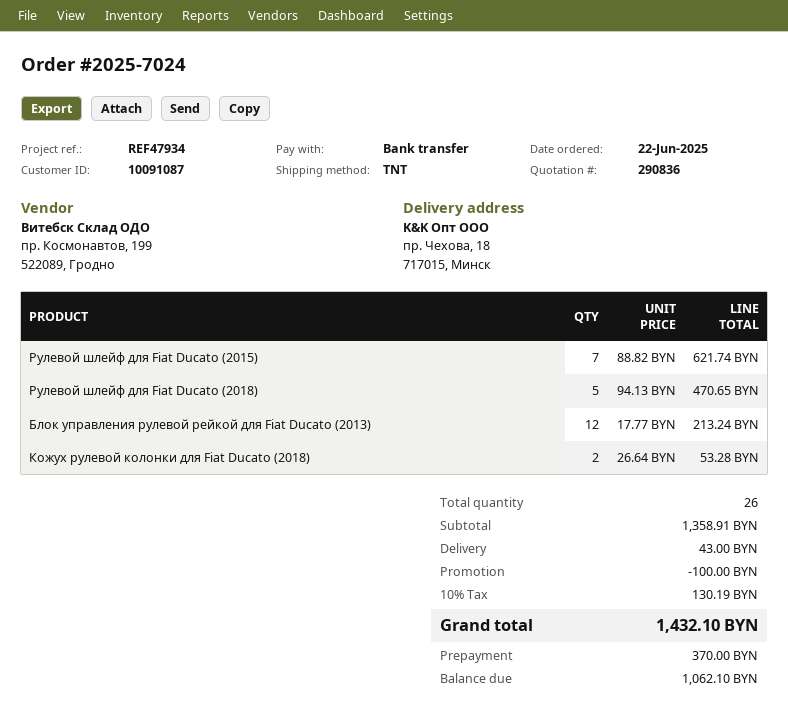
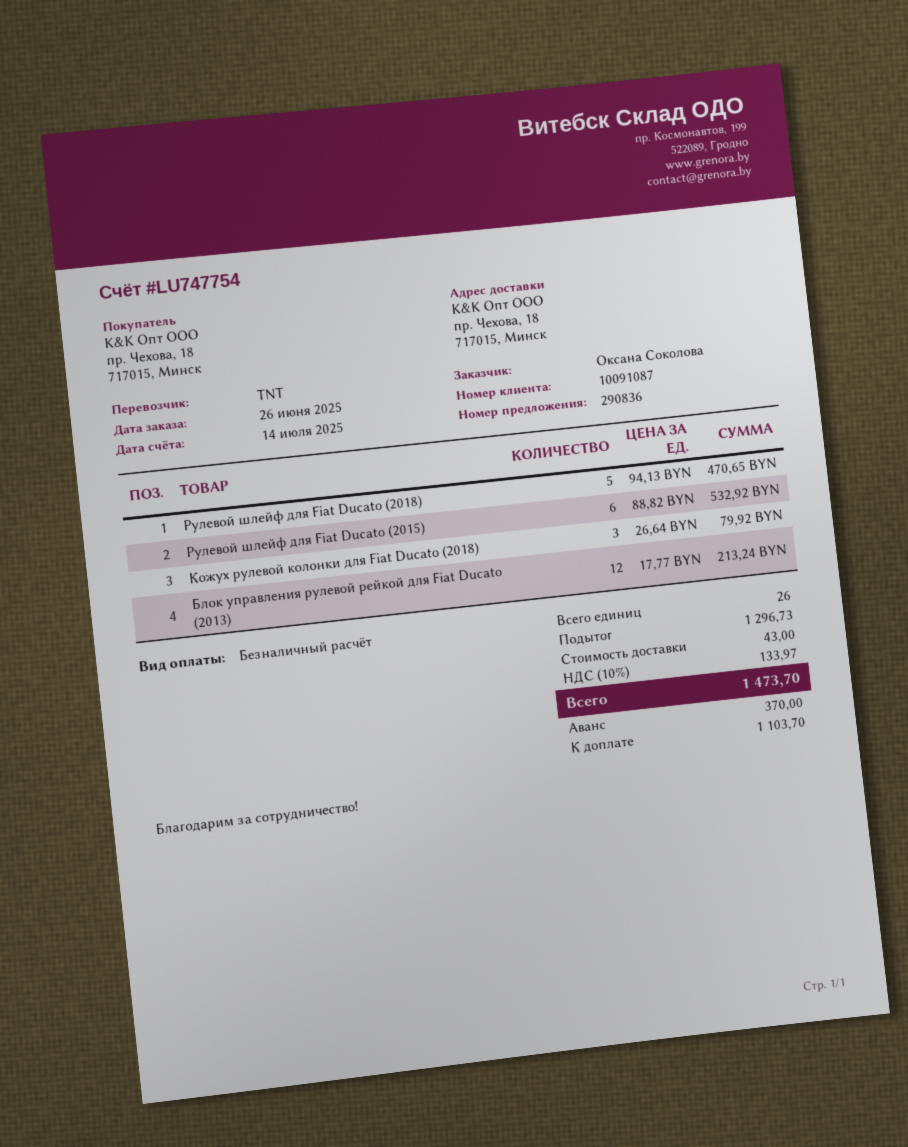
order date: 2025-06-22 -> 2025-06-26
Рулевой шлейф для Fiat Ducato (2015): 7 x 88.82 = 621.74 -> 6 x 88.82 = 532.92
Кожух рулевой колонки для Fiat Ducato (2018): 2 x 26.64 = 53.28 -> 3 x 26.64 = 79.92
subtotal: 1358.91 -> 1296.73
discount: 100.00 -> none
tax: 10% = 130.19 -> 10% = 133.97
total: 1432.10 -> 1473.70
balance: 1062.10 -> 1103.70

